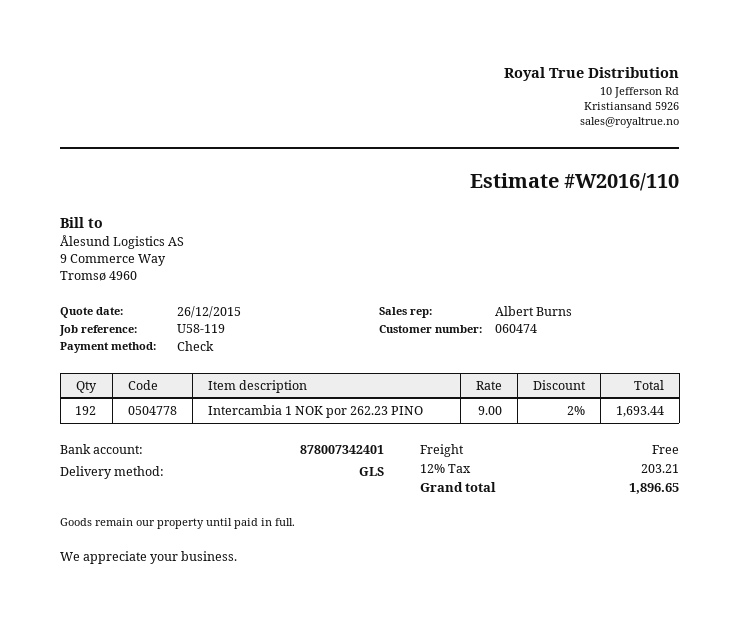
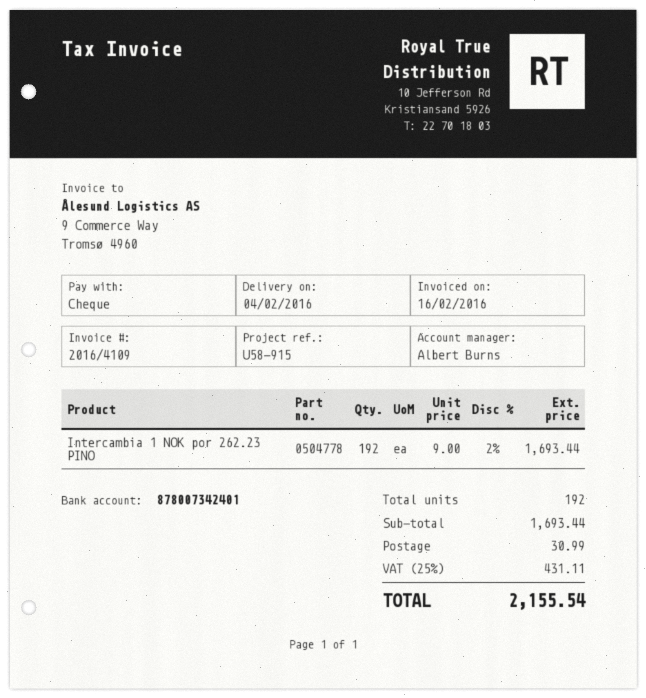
reference: U58-119 -> U58-915
shipping: 0.00 -> 30.99
tax: 12% = 203.21 -> 25% = 431.11
total: 1896.65 -> 2155.54

